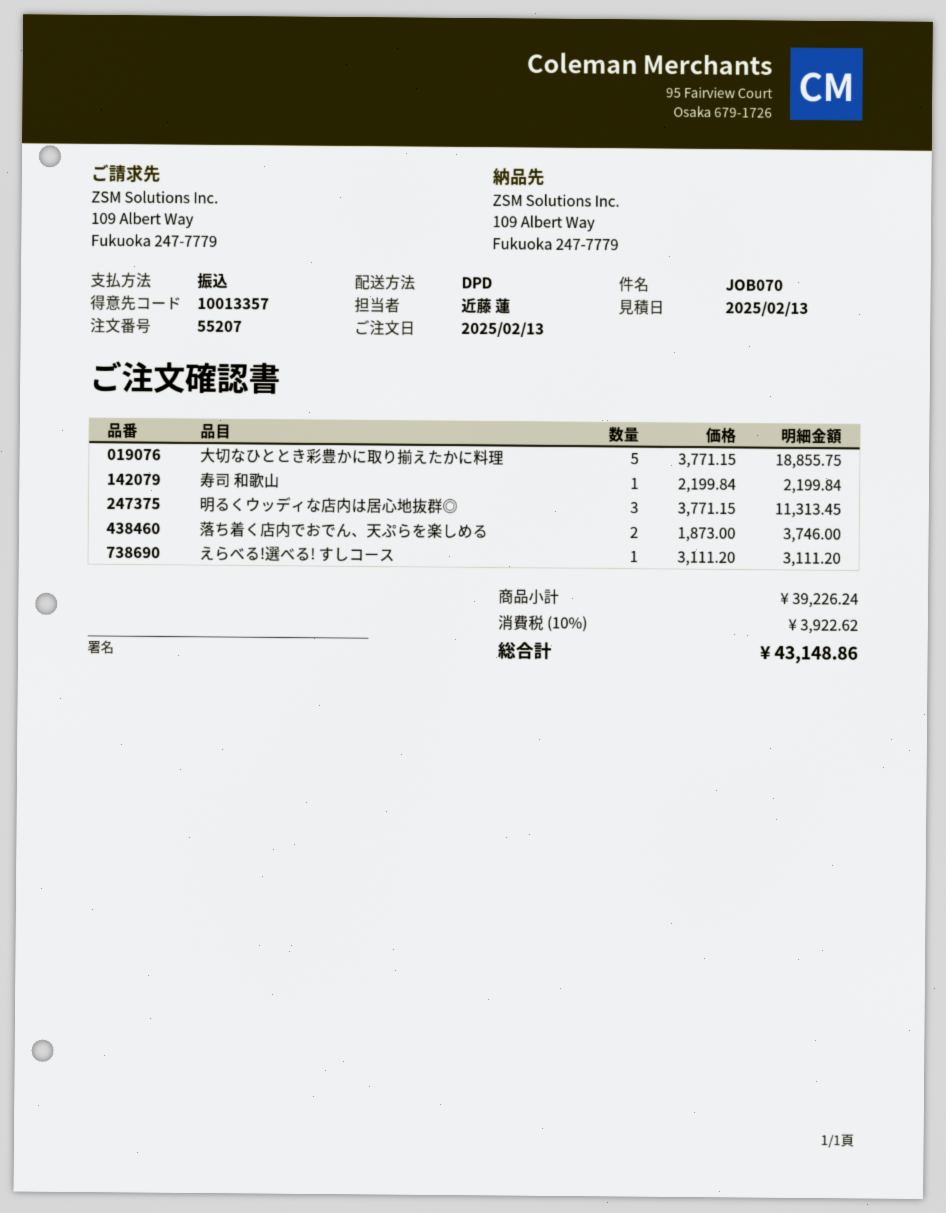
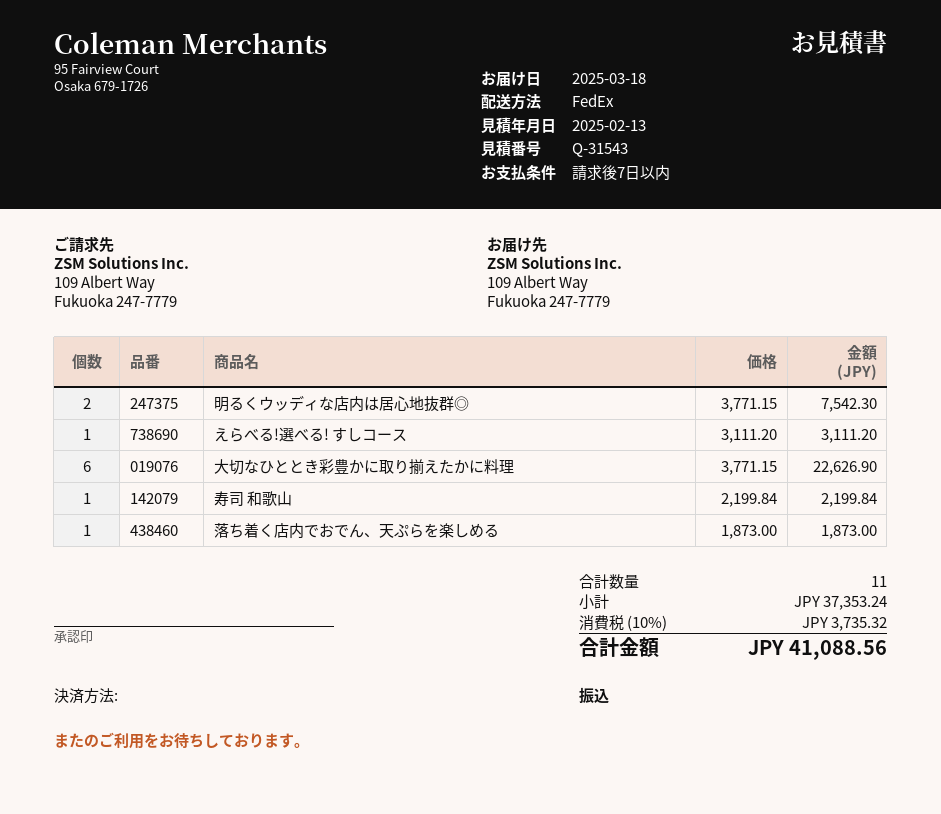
shipping method: DPD -> FedEx
大切なひととき彩豊かに取り揃えたかに料理: 5 x 3771.15 = 18855.75 -> 6 x 3771.15 = 22626.90
明るくウッディな店内は居心地抜群◎: 3 x 3771.15 = 11313.45 -> 2 x 3771.15 = 7542.30
落ち着く店内でおでん、天ぷらを楽しめる: 2 x 1873.00 = 3746.00 -> 1 x 1873.00 = 1873.00
subtotal: 39226.24 -> 37353.24
tax: 10% = 3922.62 -> 10% = 3735.32
total: 43148.86 -> 41088.56

